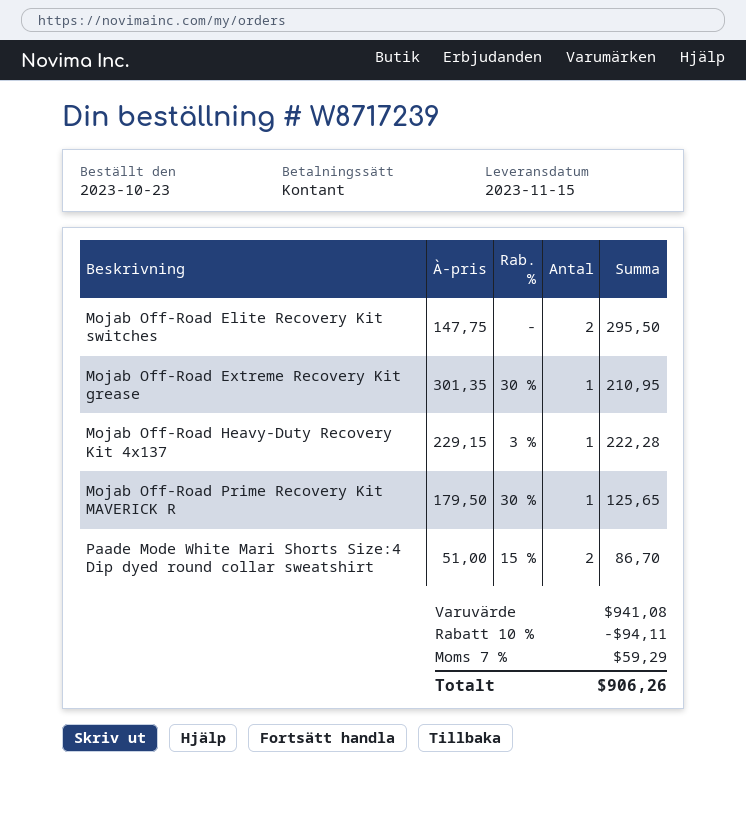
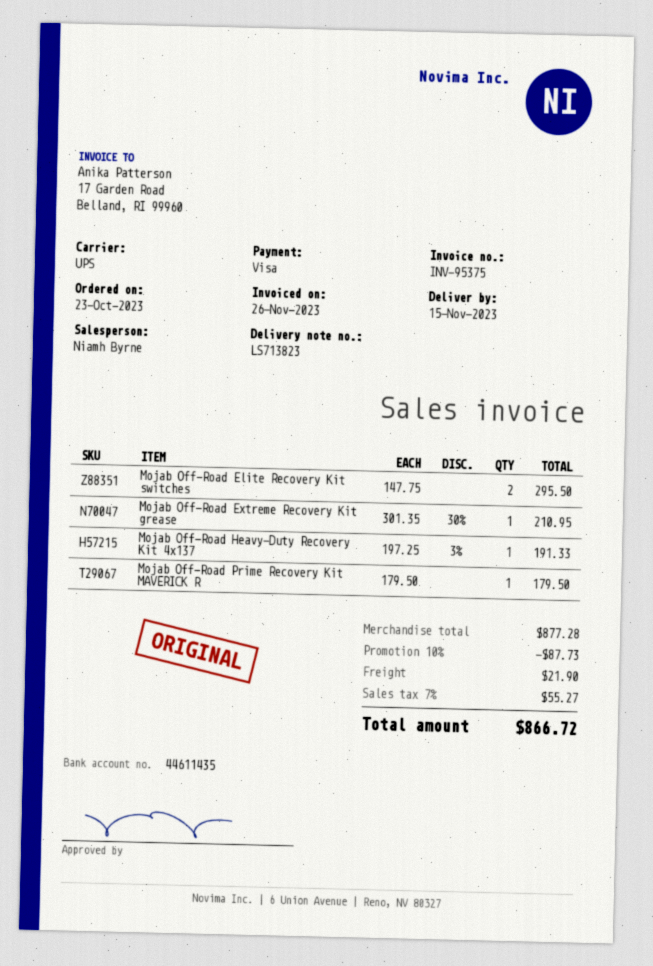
payment method: cash -> Visa
Mojab Off-Road Heavy-Duty Recovery Kit 4x137: 1 x 229.15 - 3% = 222.28 -> 1 x 197.25 - 3% = 191.33
Mojab Off-Road Prime Recovery Kit MAVERICK R: 1 x 179.50 - 30% = 125.65 -> 1 x 179.50 = 179.50
Paade Mode White Mari Shorts Size:4 Dip dyed round collar sweatshirt: 2 x 51.00 - 15% = 86.70 -> none
subtotal: 941.08 -> 877.28
discount: 10% = 94.11 -> 10% = 87.73
shipping: none -> 21.90
tax: 7% = 59.29 -> 7% = 55.27
total: 906.26 -> 866.72

